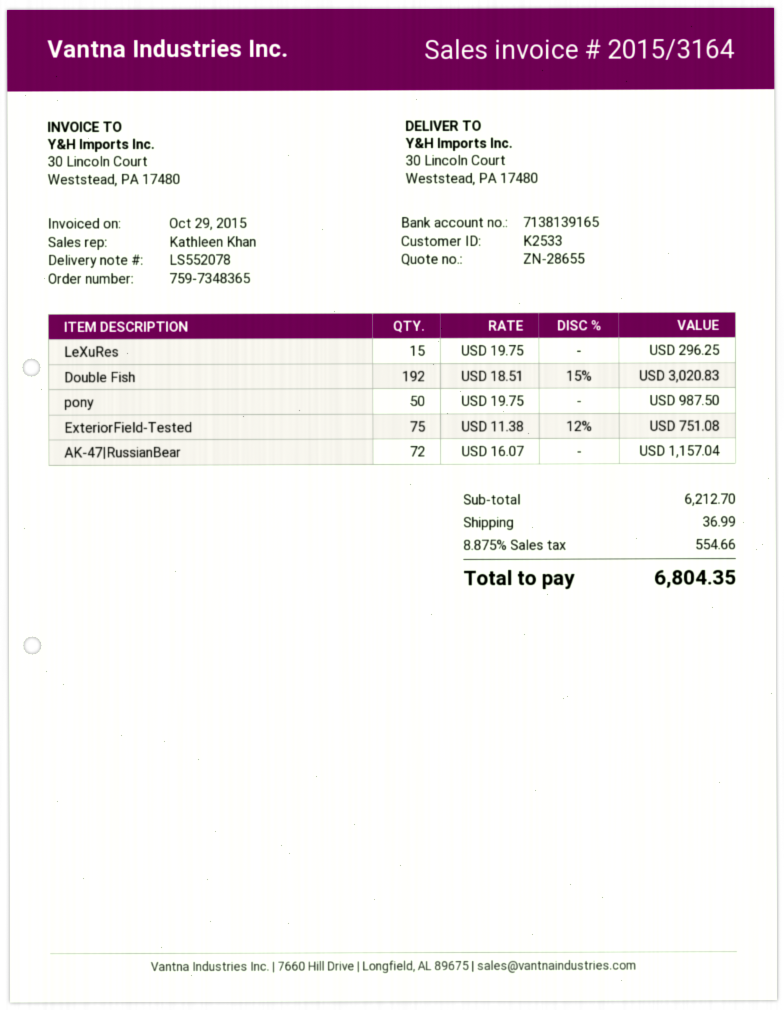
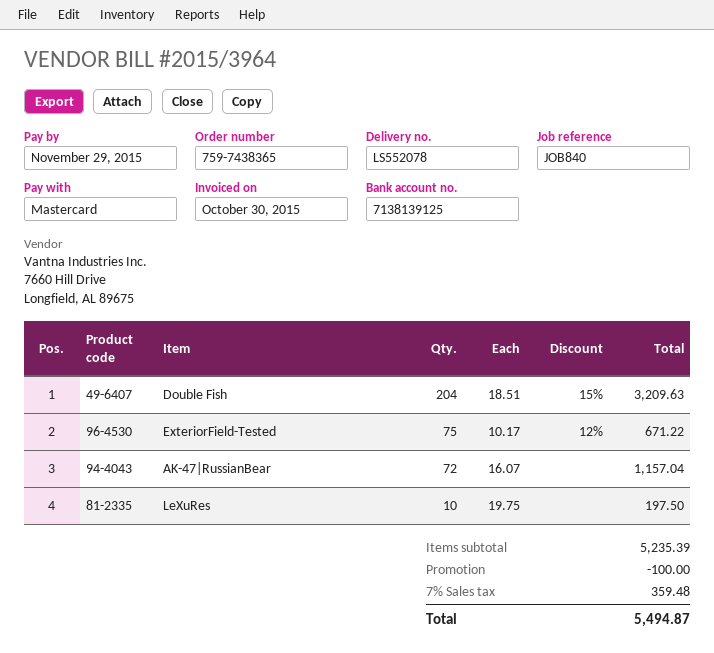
order number: 759-7348365 -> 759-7438365
invoice number: 2015/3164 -> 2015/3964
invoice date: 2015-10-29 -> 2015-10-30
bank account: 7138139165 -> 7138139125
LeXuRes: 15 x 19.75 = 296.25 -> 10 x 19.75 = 197.50
Double Fish: 192 x 18.51 - 15% = 3020.83 -> 204 x 18.51 - 15% = 3209.63
pony: 50 x 19.75 = 987.50 -> none
ExteriorField-Tested: 75 x 11.38 - 12% = 751.08 -> 75 x 10.17 - 12% = 671.22
subtotal: 6212.70 -> 5235.39
discount: none -> 100.00
shipping: 36.99 -> none
tax: 8.875% = 554.66 -> 7% = 359.48
total: 6804.35 -> 5494.87

